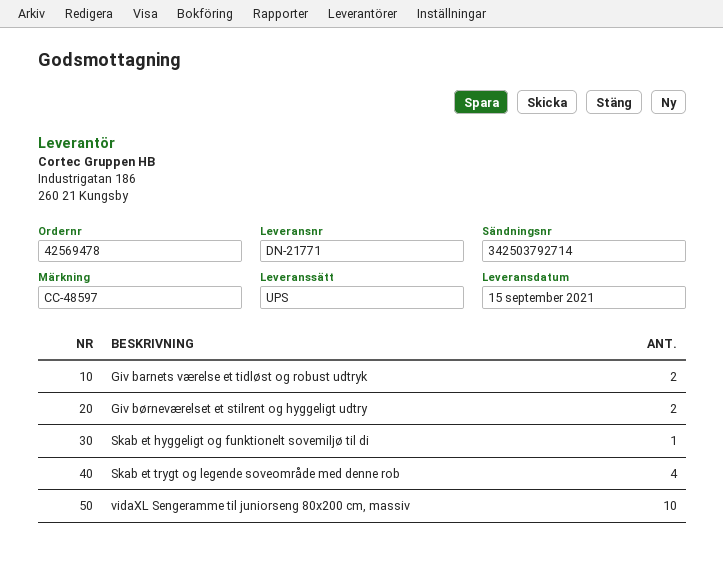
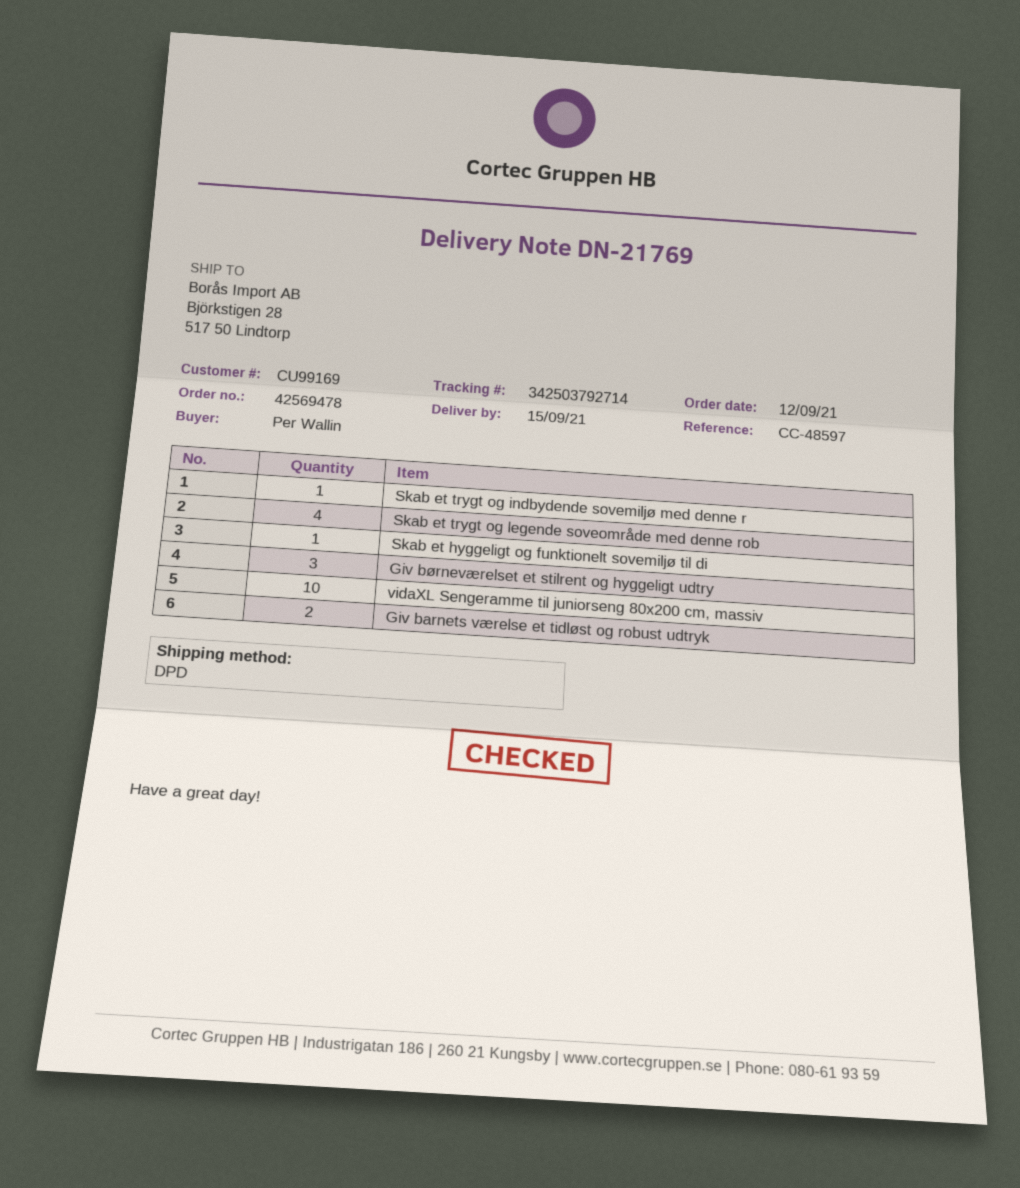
delivery note number: DN-21771 -> DN-21769
shipping method: UPS -> DPD
Giv børneværelset et stilrent og hyggeligt udtry: 2 -> 3
Skab et trygt og indbydende sovemiljø med denne r: none -> 1

